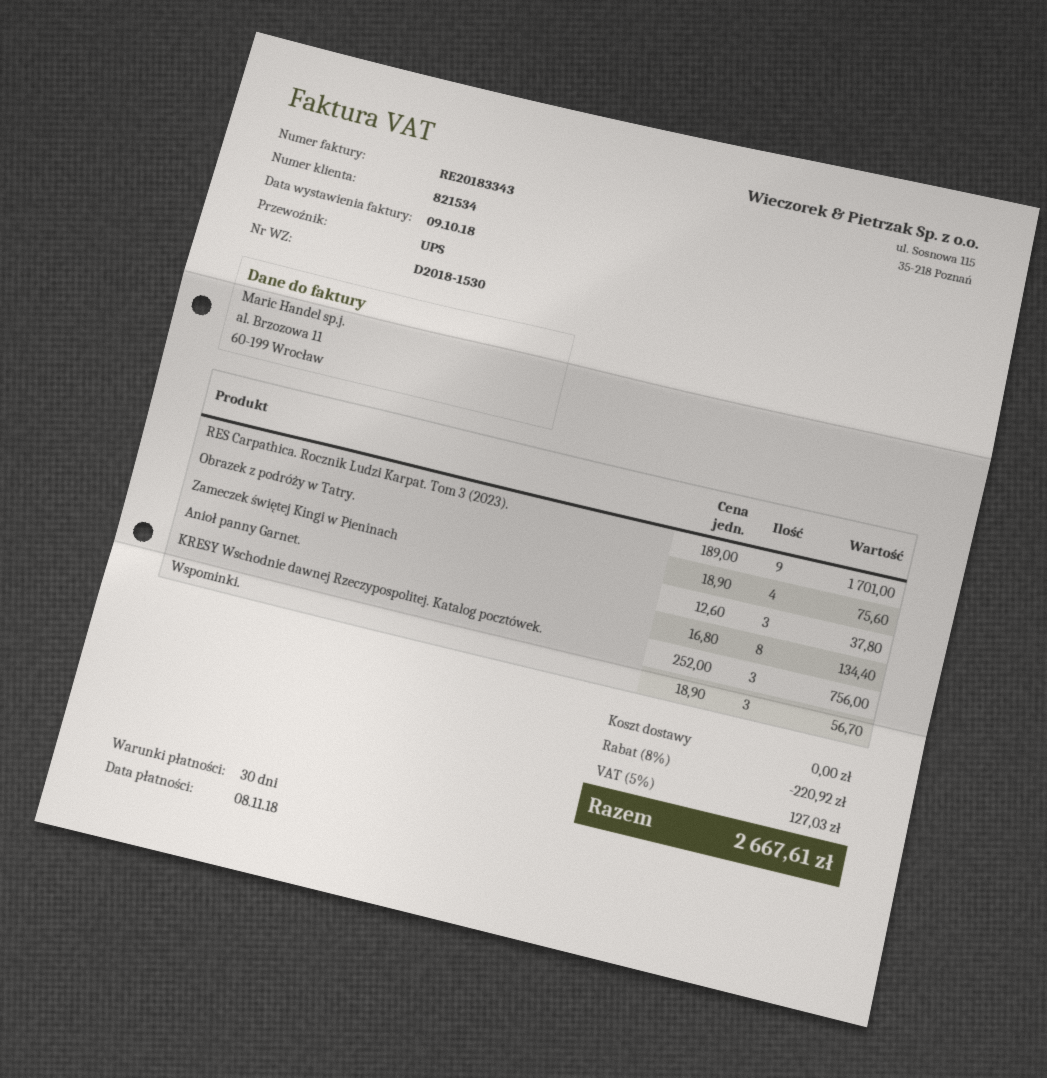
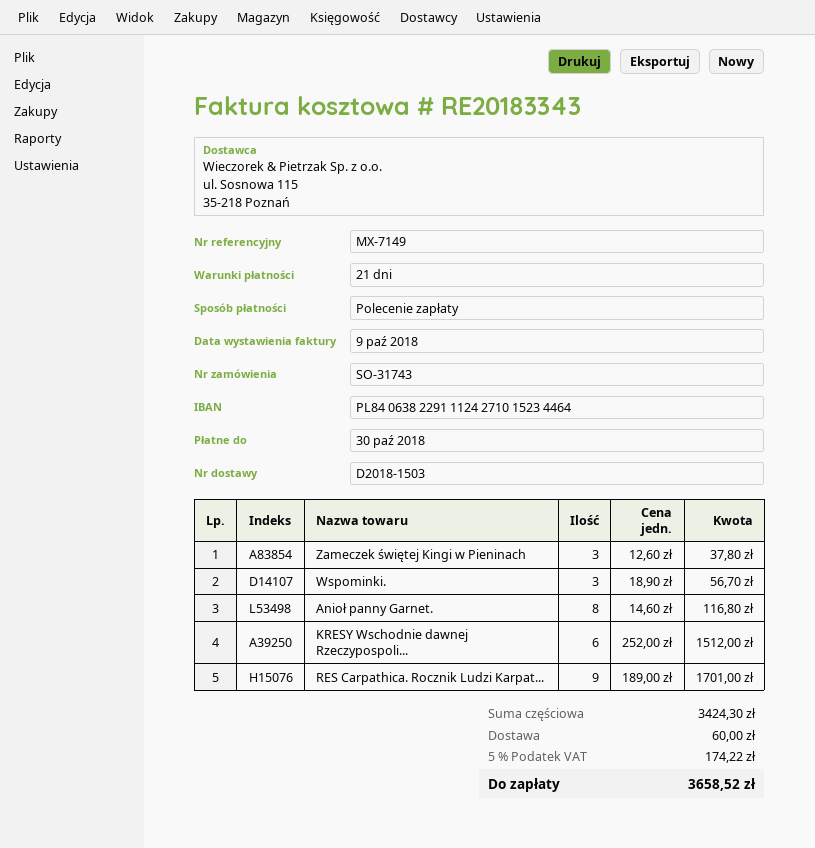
delivery note number: D2018-1530 -> D2018-1503
payment terms: 30 days -> 21 days
due date: 2018-11-08 -> 2018-10-30
Obrazek z podróży w Tatry.: 4 x 18.90 = 75.60 -> none
Anioł panny Garnet.: 8 x 16.80 = 134.40 -> 8 x 14.60 = 116.80
KRESY Wschodnie dawnej Rzeczypospolitej. Katalog pocztówek.: 3 x 252.00 = 756.00 -> 6 x 252.00 = 1512.00
discount: 8% = 220.92 -> none
shipping: 0.00 -> 60.00
tax: 5% = 127.03 -> 5% = 174.22
total: 2667.61 -> 3658.52

